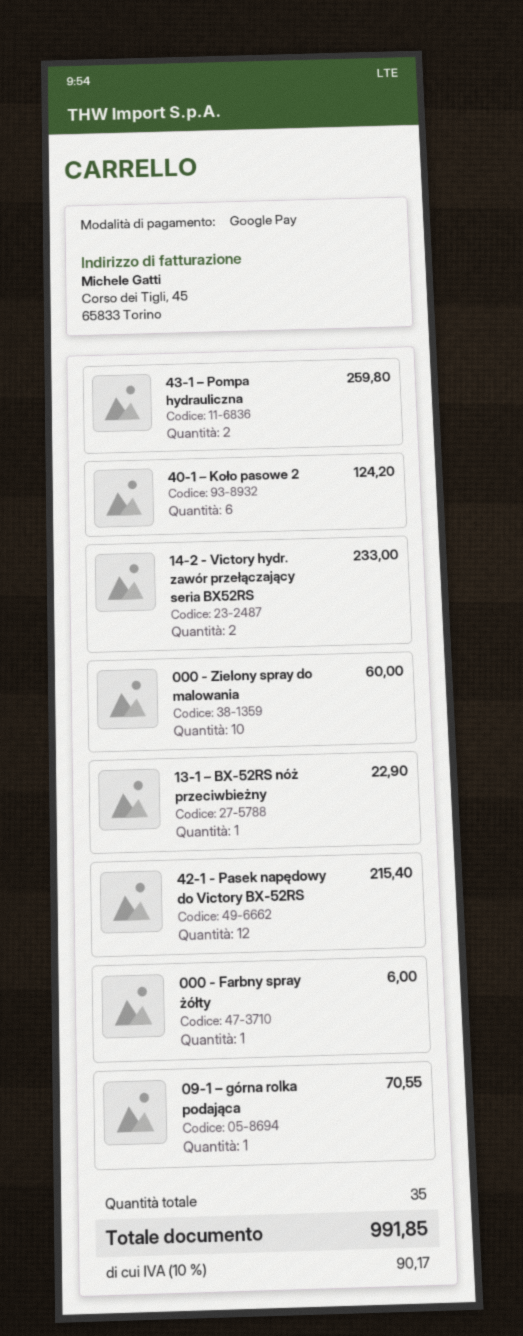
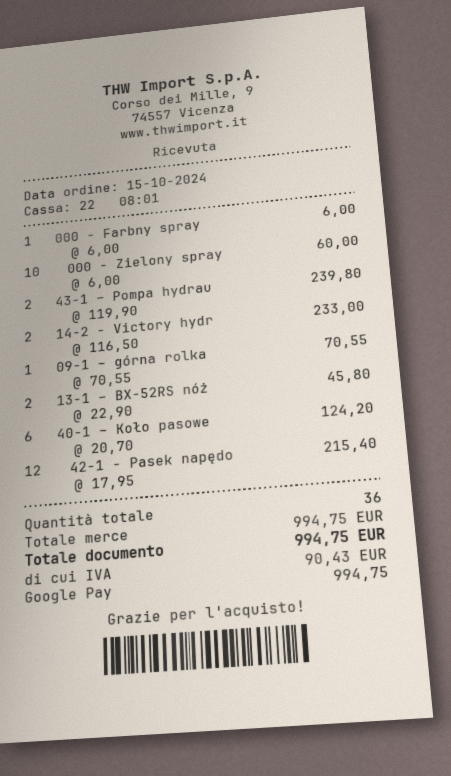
43-1 – Pompa hydrauliczna: 2 for 259.80 -> 2 for 239.80
13-1 – BX-52RS nóż przeciwbieżny: 1 for 22.90 -> 2 for 45.80
total quantity: 35 -> 36
tax: 90.17 -> 90.43
total: 991.85 -> 994.75

